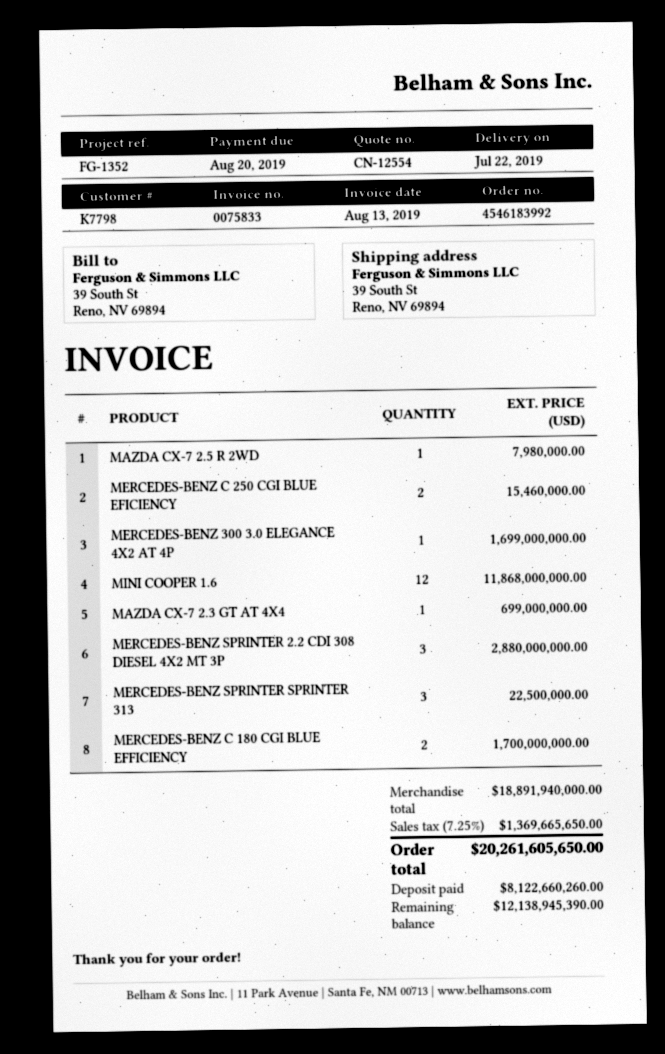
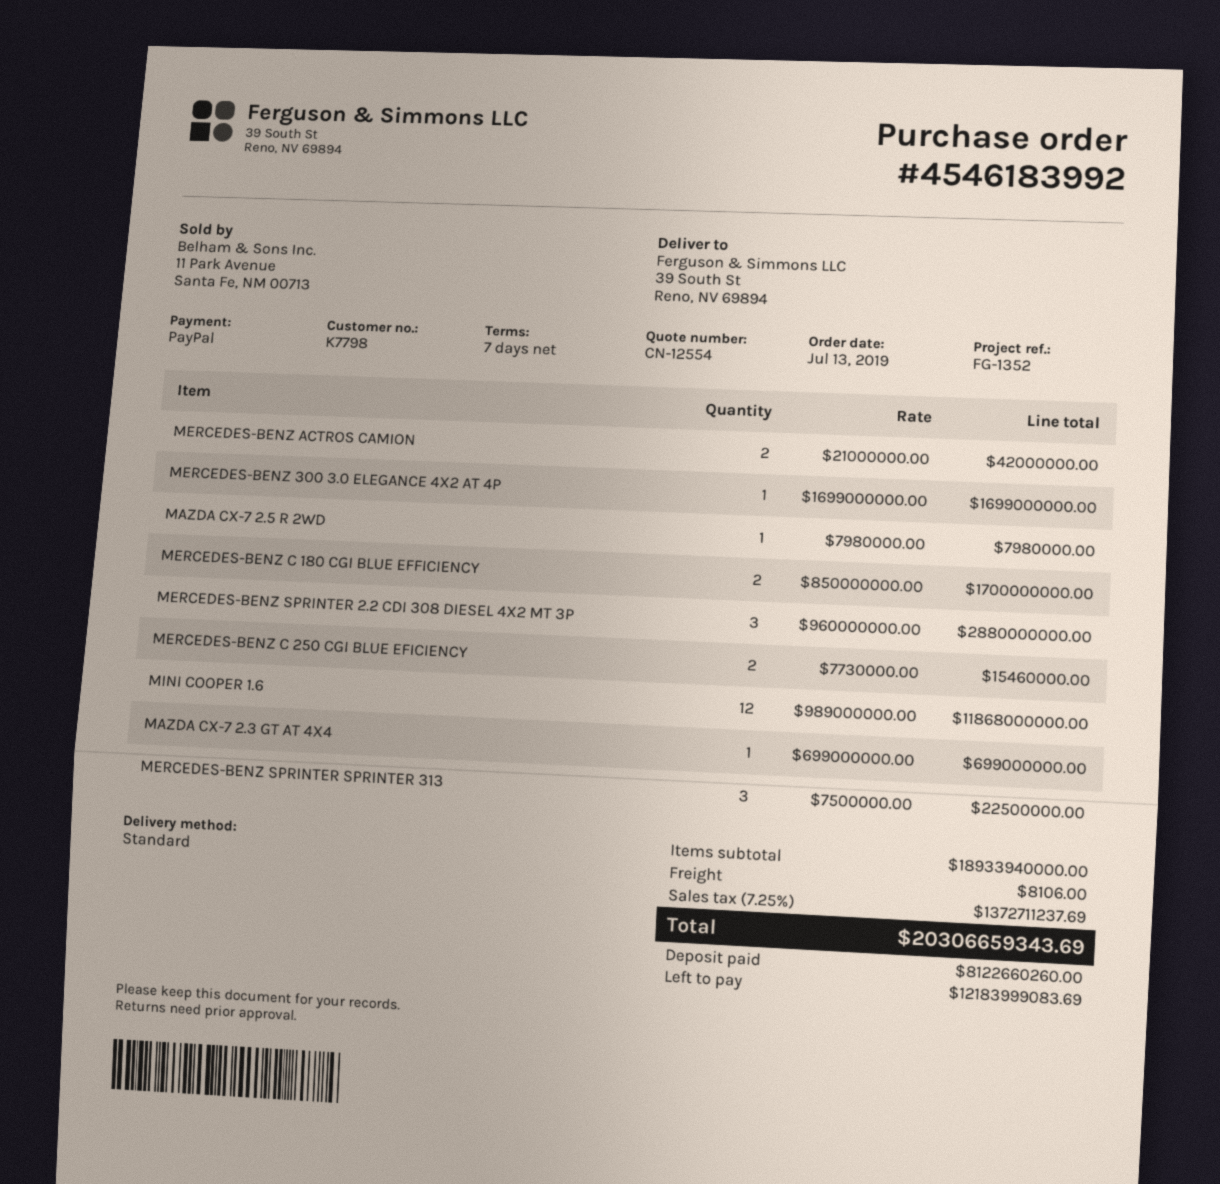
MERCEDES-BENZ ACTROS CAMION: none -> 2 for 42000000.00
subtotal: 18891940000.00 -> 18933940000.00
shipping: none -> 8106.00
tax: 7.25% = 1369665650.00 -> 7.25% = 1372711237.69
total: 20261605650.00 -> 20306659343.69
balance: 12138945390.00 -> 12183999083.69

